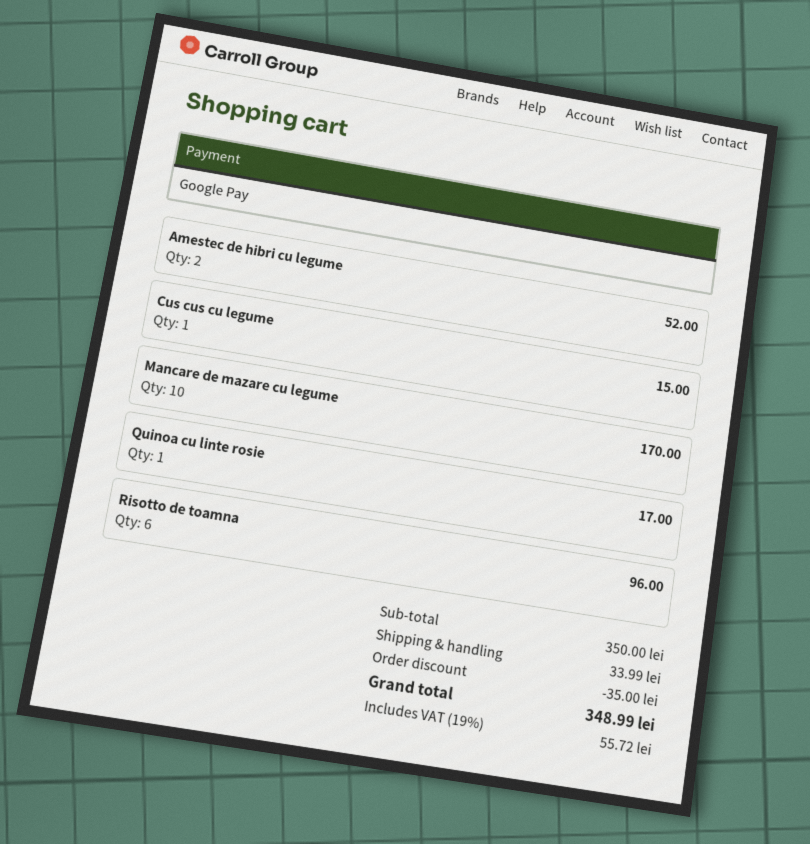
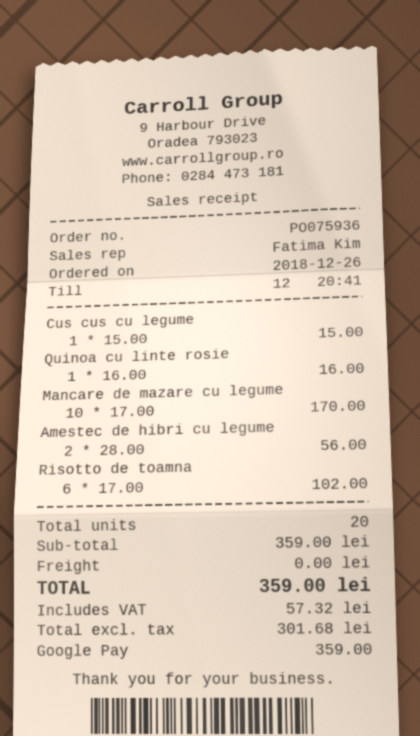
Amestec de hibri cu legume: 2 for 52.00 -> 2 for 56.00
Quinoa cu linte rosie: 1 for 17.00 -> 1 for 16.00
Risotto de toamna: 6 for 96.00 -> 6 for 102.00
subtotal: 350.00 -> 359.00
discount: 35.00 -> none
shipping: 33.99 -> 0.00
tax: 55.72 -> 57.32
total: 348.99 -> 359.00

